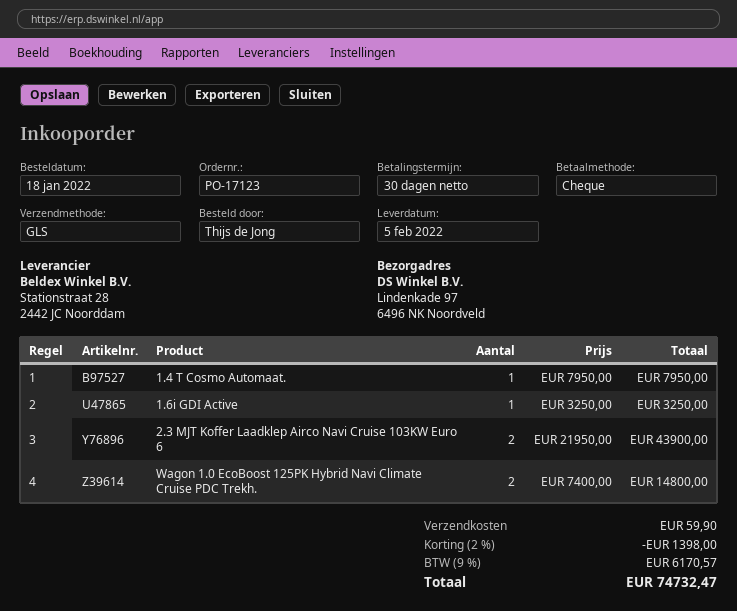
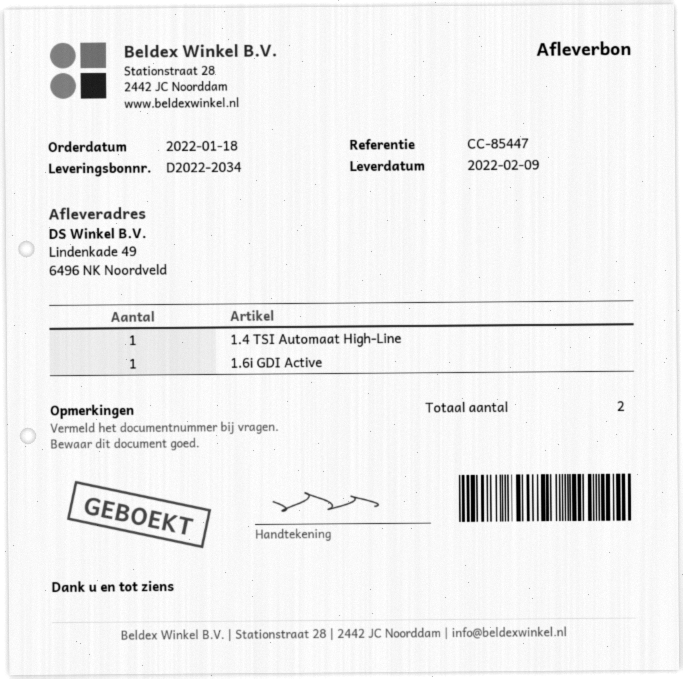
delivery date: 2022-02-05 -> 2022-02-09
ship to: Lindenkade 97, 6496 NK Noordveld -> Lindenkade 49, 6496 NK Noordveld
1.4 T Cosmo Automaat.: 1 -> none
2.3 MJT Koffer Laadklep Airco Navi Cruise 103KW Euro 6: 2 -> none
Wagon 1.0 EcoBoost 125PK Hybrid Navi Climate Cruise PDC Trekh.: 2 -> none
1.4 TSI Automaat High-Line: none -> 1

